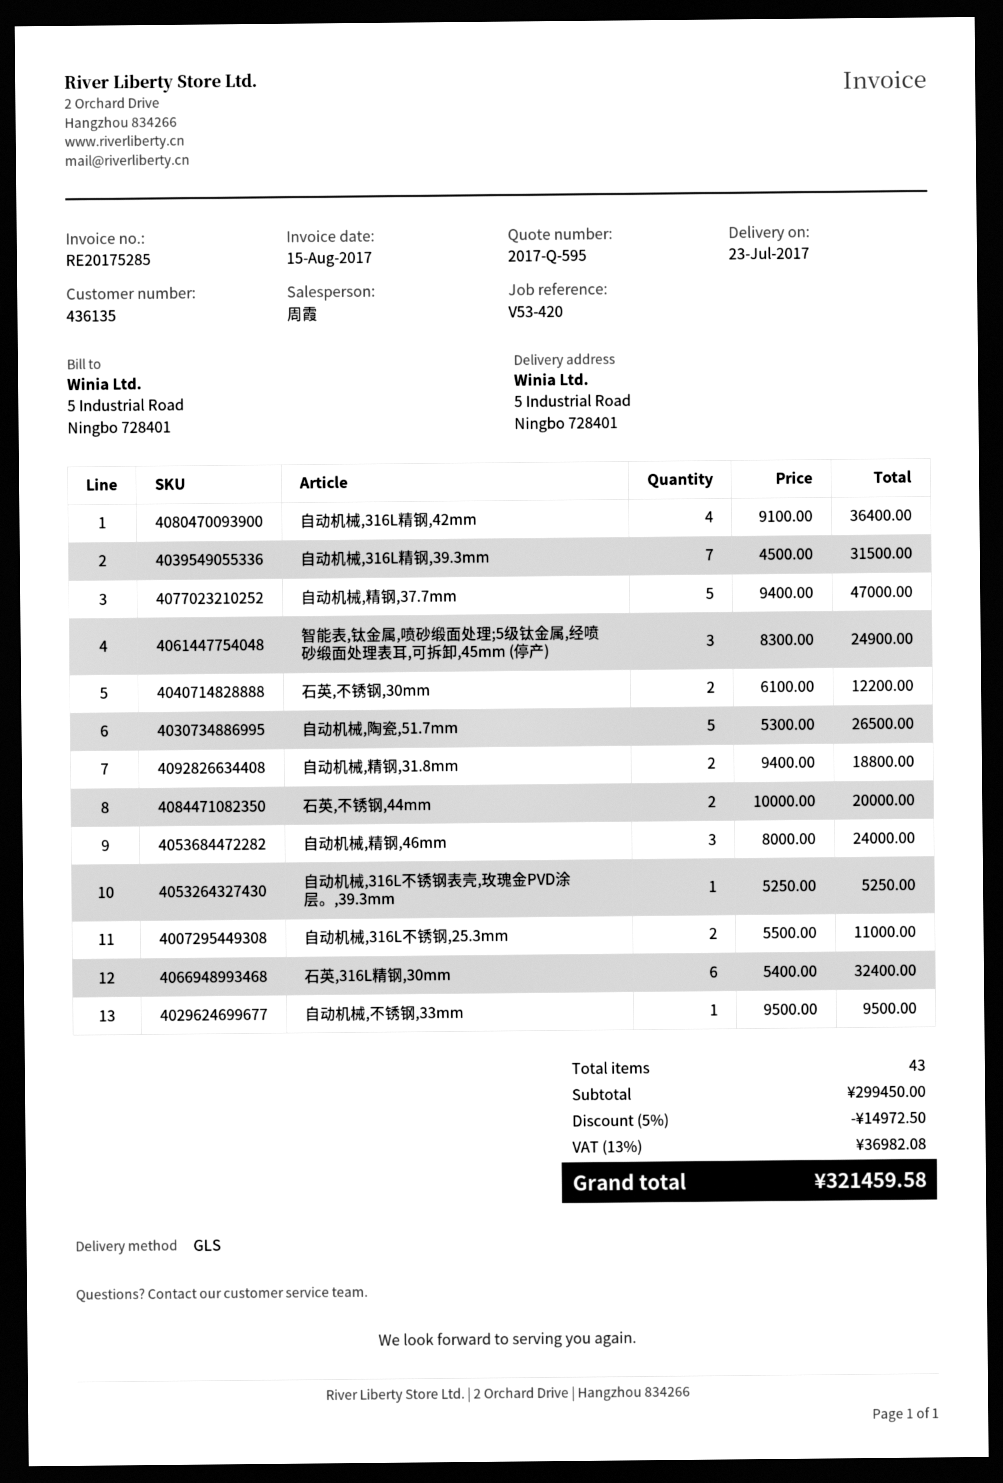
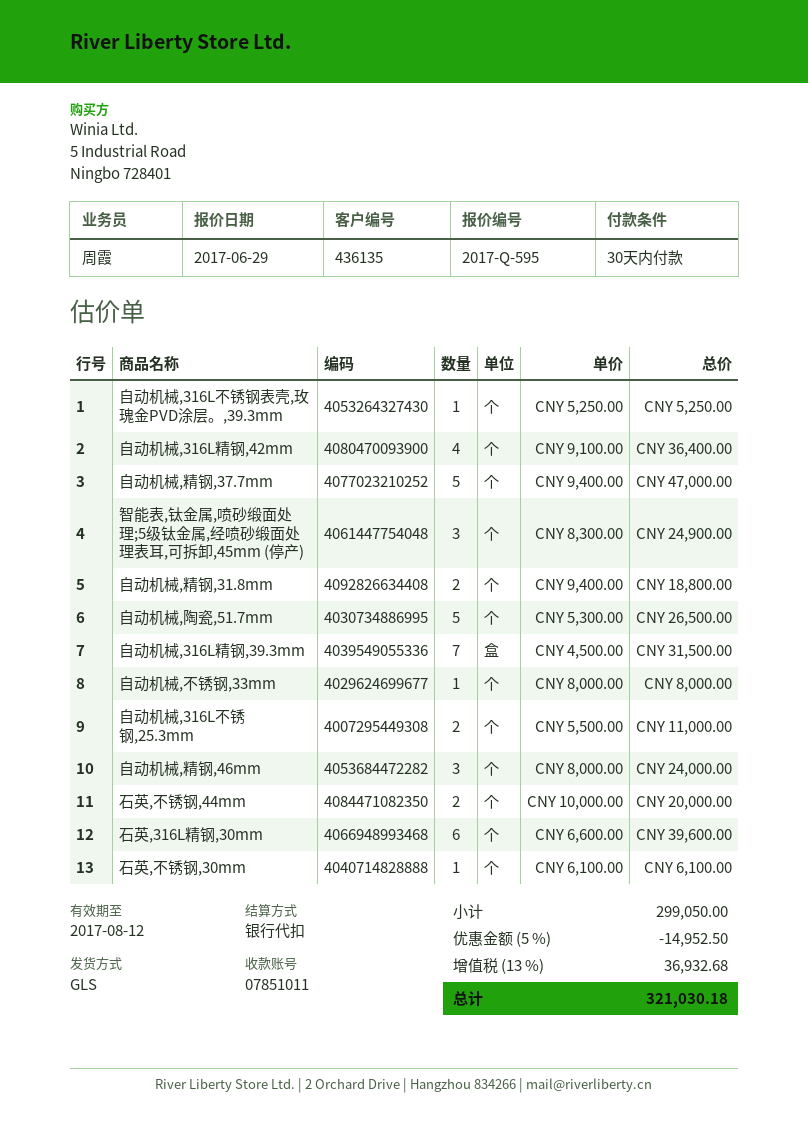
石英,不锈钢,30mm: 2 x 6100.00 = 12200.00 -> 1 x 6100.00 = 6100.00
石英,316L精钢,30mm: 6 x 5400.00 = 32400.00 -> 6 x 6600.00 = 39600.00
自动机械,不锈钢,33mm: 1 x 9500.00 = 9500.00 -> 1 x 8000.00 = 8000.00
subtotal: 299450.00 -> 299050.00
discount: 5% = 14972.50 -> 5% = 14952.50
tax: 13% = 36982.08 -> 13% = 36932.68
total: 321459.58 -> 321030.18

